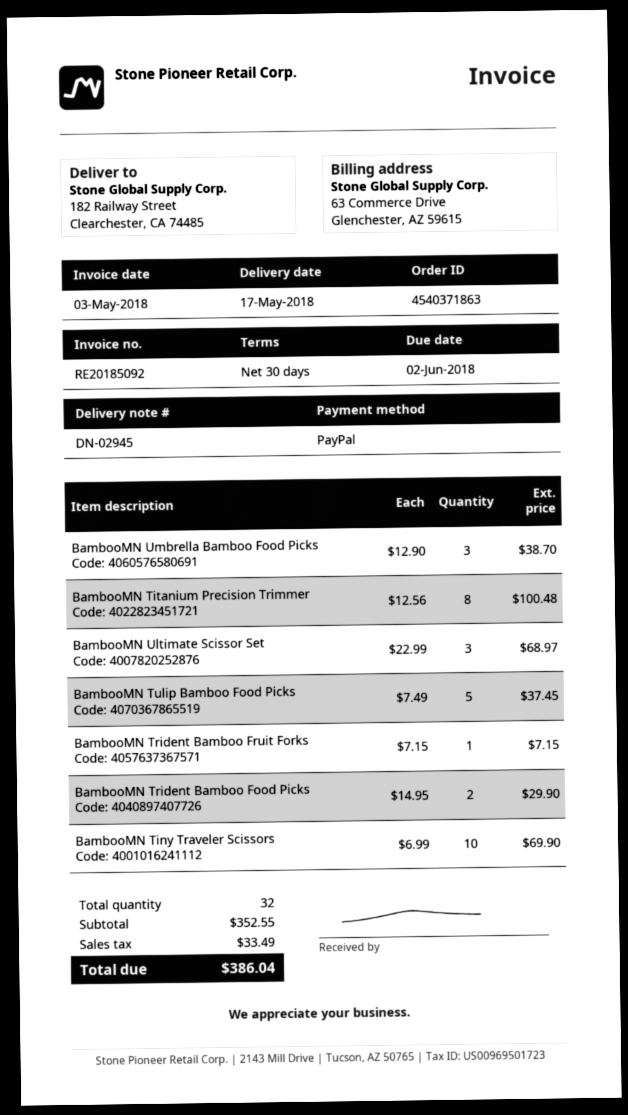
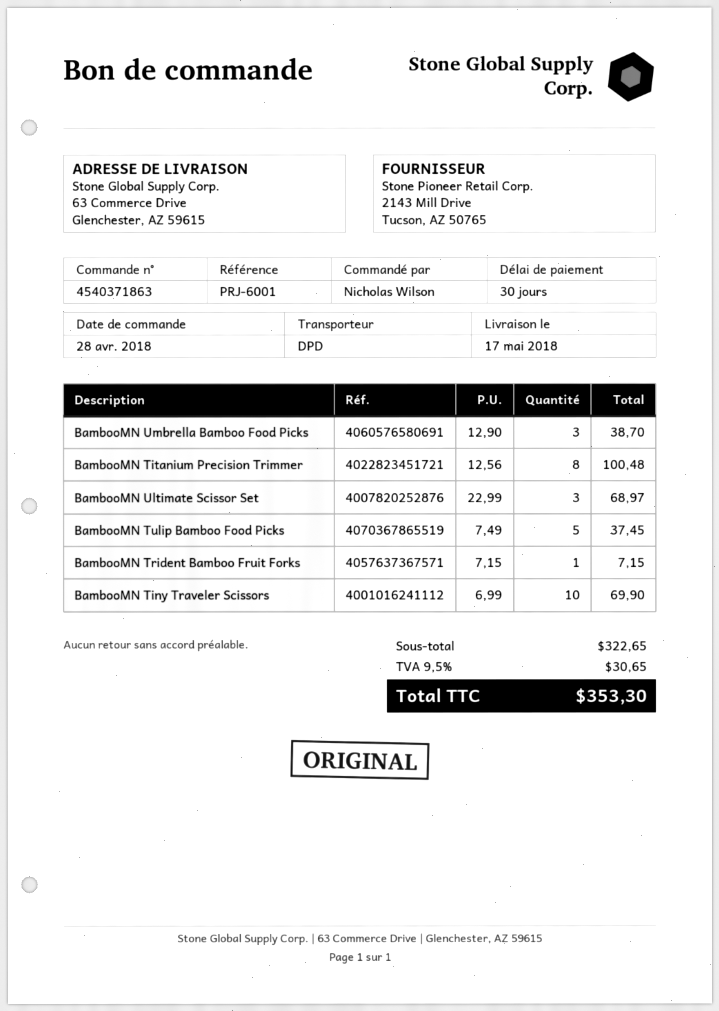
ship to: 182 Railway Street, Clearchester, CA 74485 -> 63 Commerce Drive, Glenchester, AZ 59615
BambooMN Trident Bamboo Food Picks: 2 x 14.95 = 29.90 -> none
subtotal: 352.55 -> 322.65
tax: 33.49 -> 30.65
total: 386.04 -> 353.30

